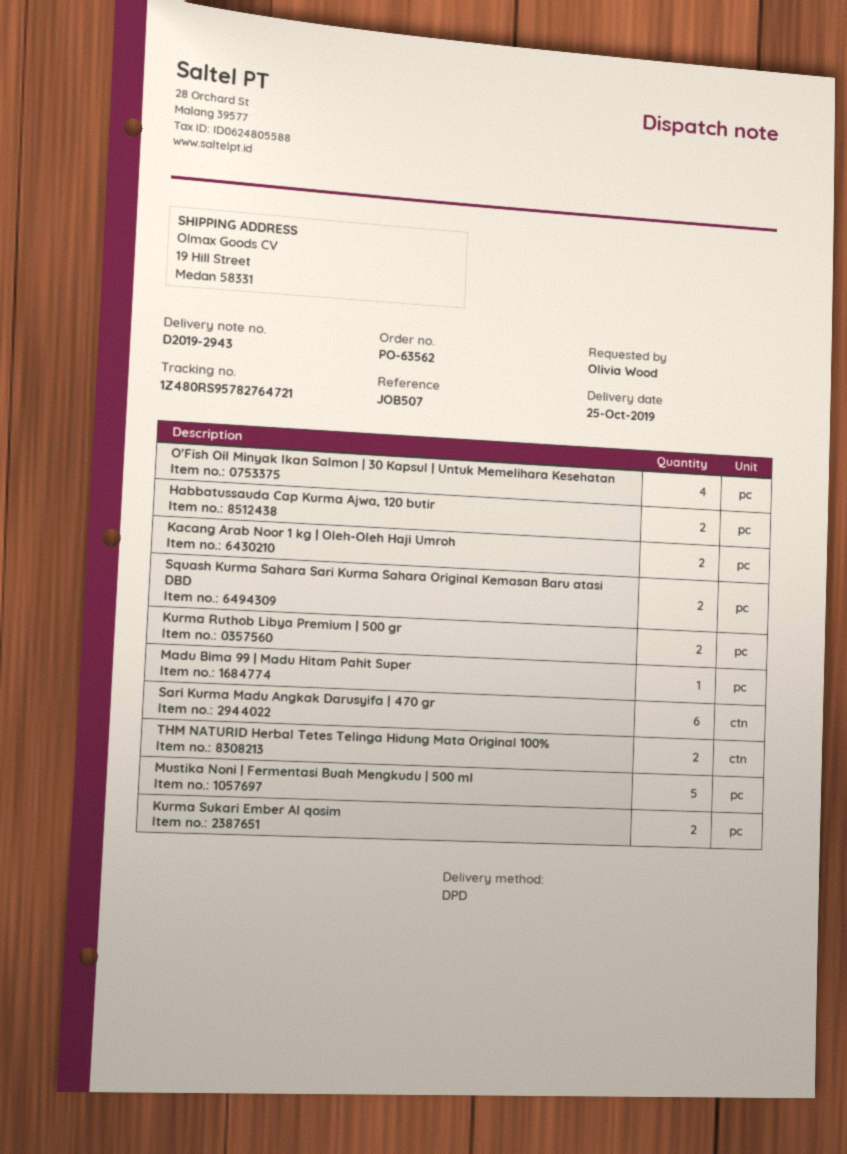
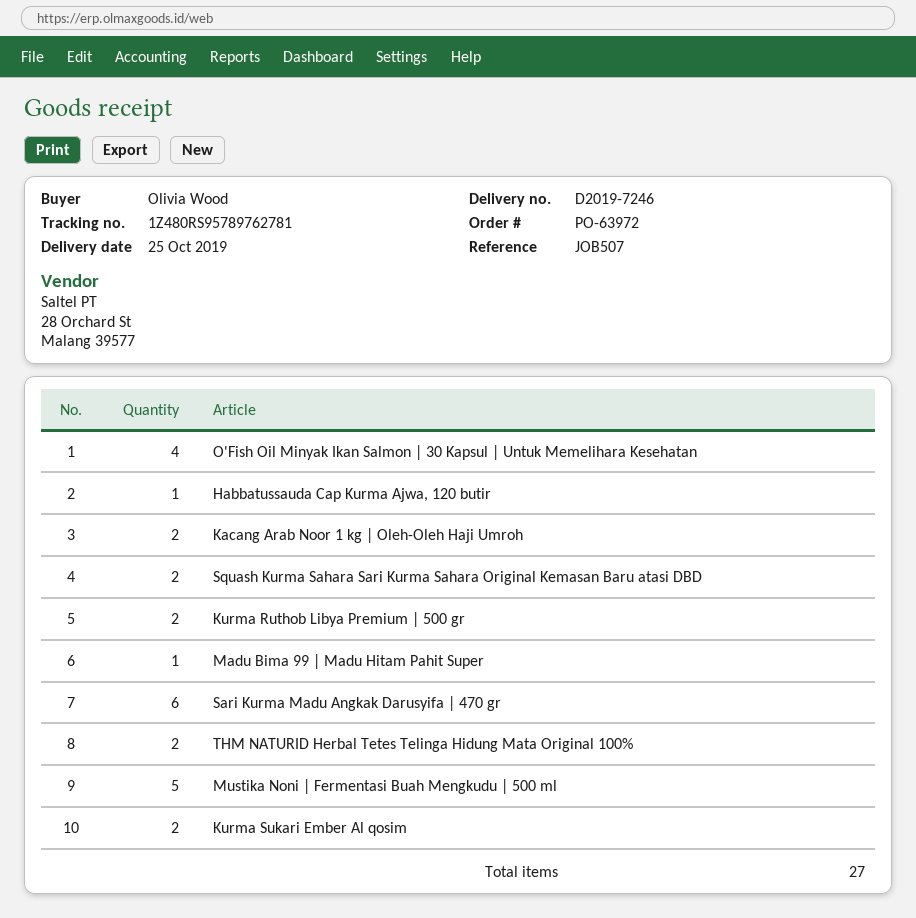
order number: PO-63562 -> PO-63972
delivery note number: D2019-2943 -> D2019-7246
tracking number: 1Z480RS95782764721 -> 1Z480RS95789762781
Habbatussauda Cap Kurma Ajwa, 120 butir: 2 -> 1

